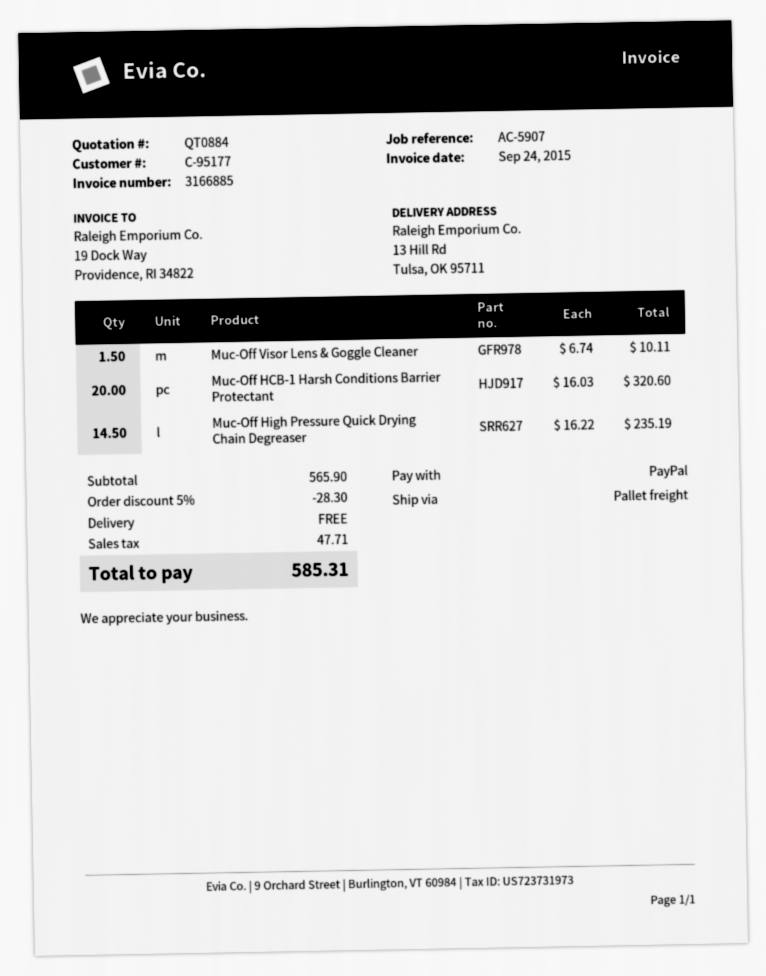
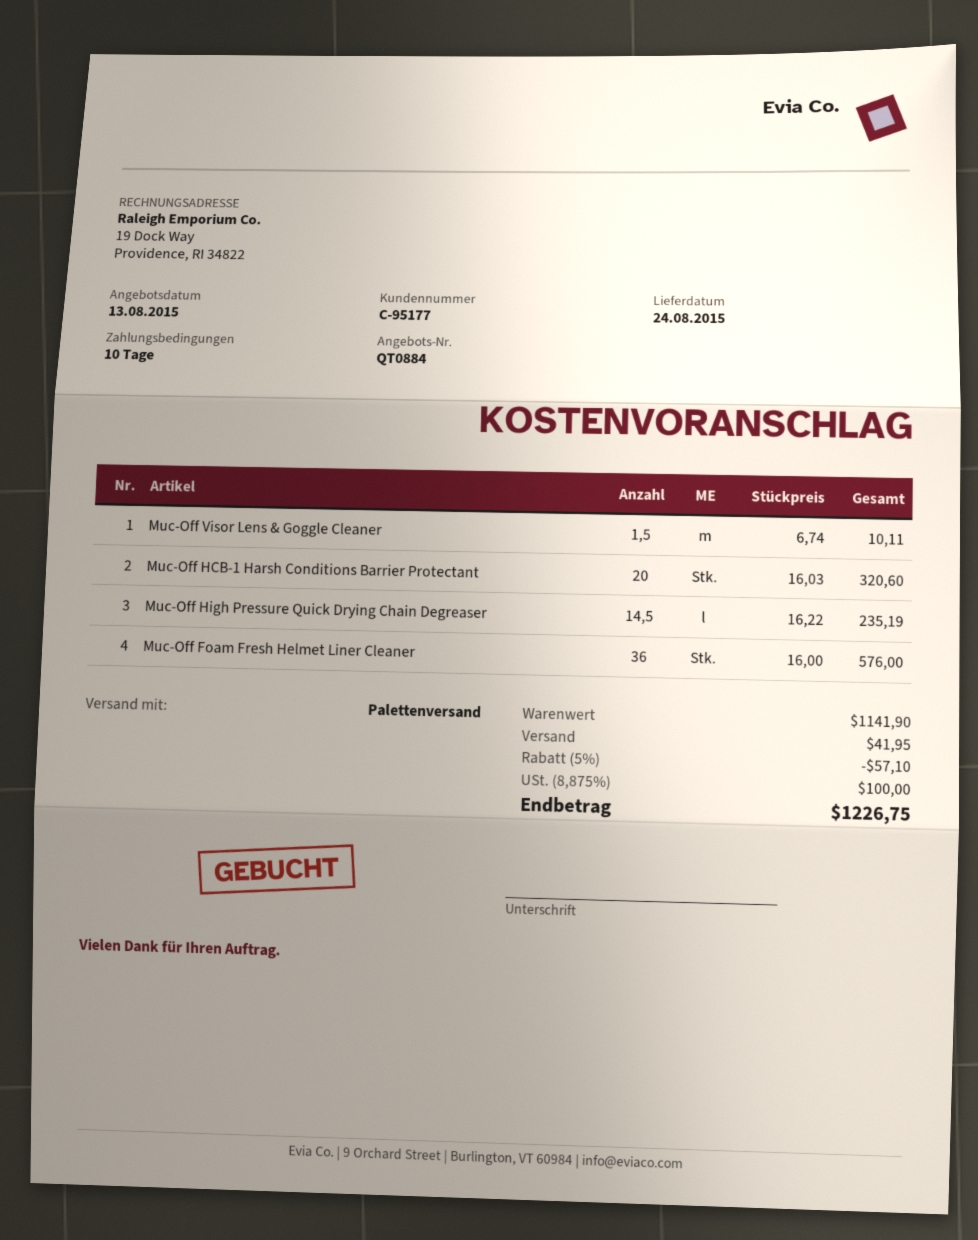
Muc-Off Foam Fresh Helmet Liner Cleaner: none -> 36 x 16.00 = 576.00
subtotal: 565.90 -> 1141.90
discount: 5% = 28.30 -> 5% = 57.10
shipping: 0.00 -> 41.95
tax: 47.71 -> 100.00
total: 585.31 -> 1226.75

